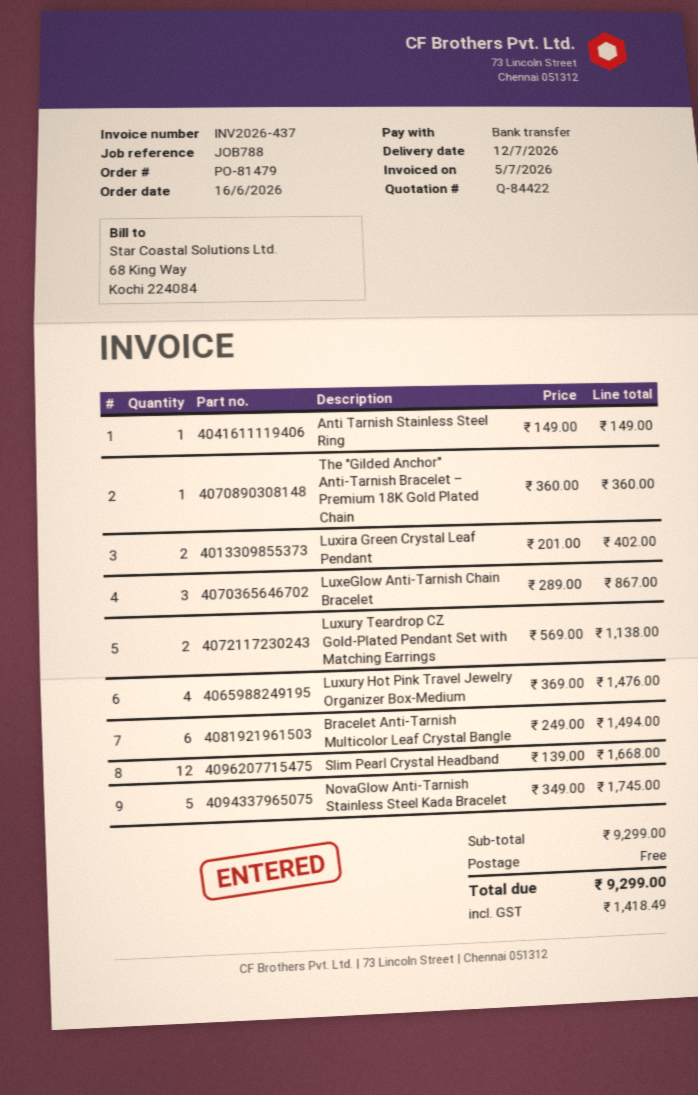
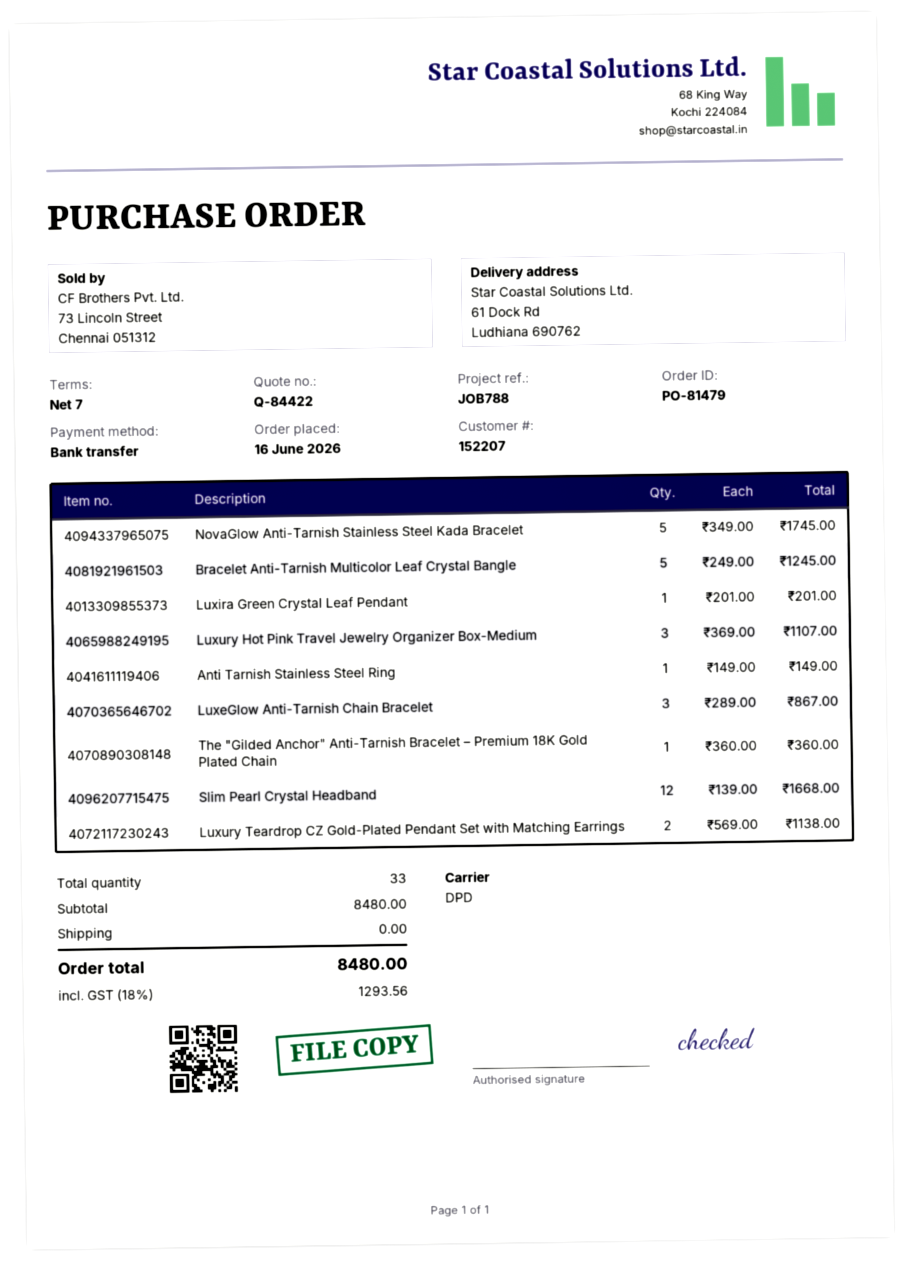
Luxira Green Crystal Leaf Pendant: 2 x 201.00 = 402.00 -> 1 x 201.00 = 201.00
Luxury Hot Pink Travel Jewelry Organizer Box-Medium: 4 x 369.00 = 1476.00 -> 3 x 369.00 = 1107.00
Bracelet Anti-Tarnish Multicolor Leaf Crystal Bangle: 6 x 249.00 = 1494.00 -> 5 x 249.00 = 1245.00
subtotal: 9299.00 -> 8480.00
tax: 1418.49 -> 1293.56
total: 9299.00 -> 8480.00

